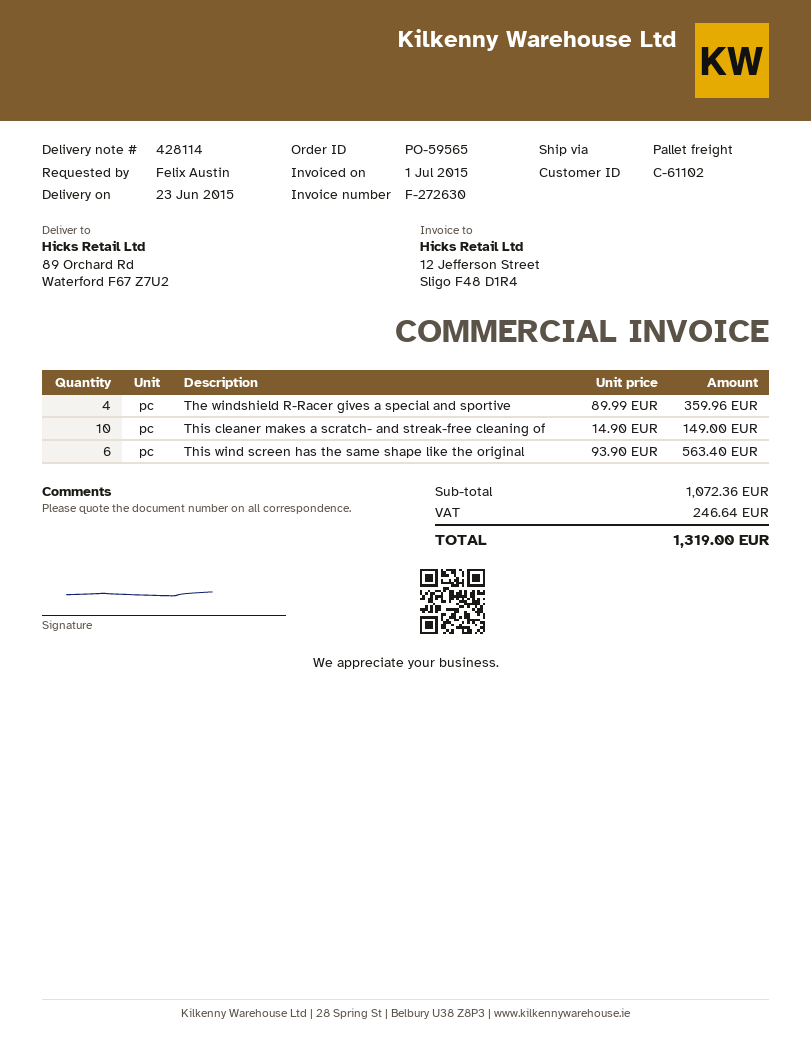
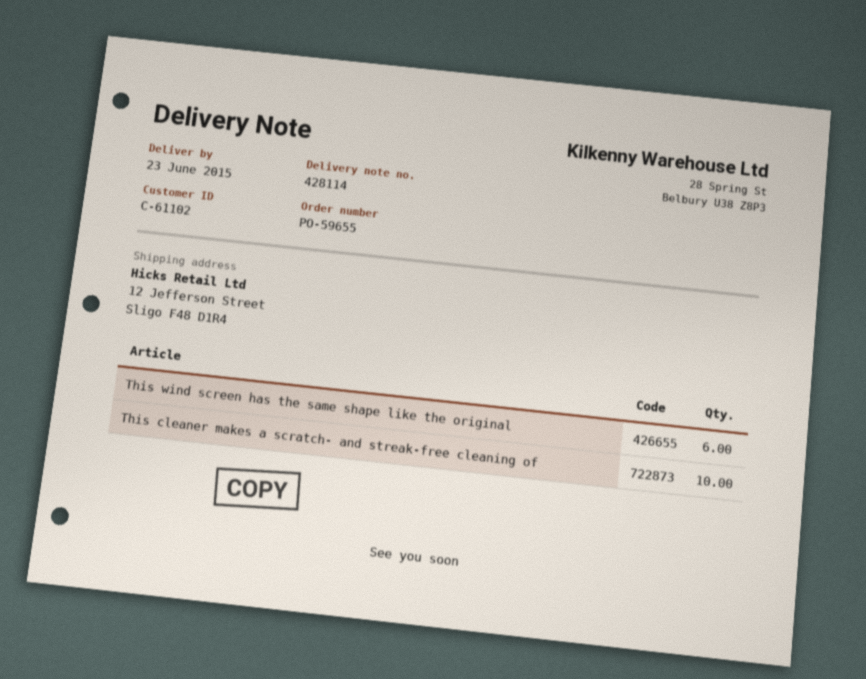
order number: PO-59565 -> PO-59655
ship to: 89 Orchard Rd, Waterford F67 Z7U2 -> 12 Jefferson Street, Sligo F48 D1R4
The windshield R-Racer gives a special and sportive: 4 -> none

